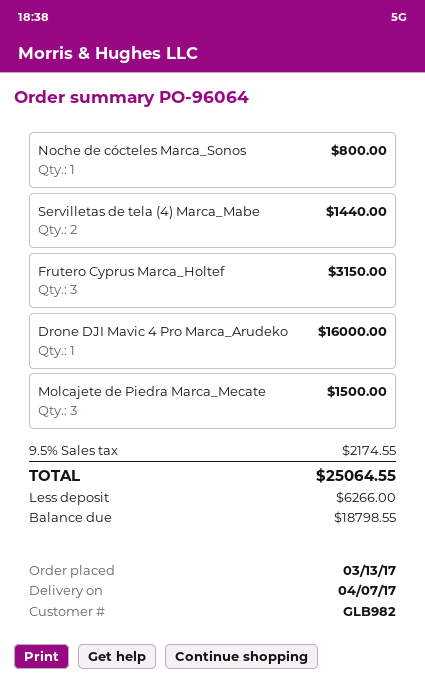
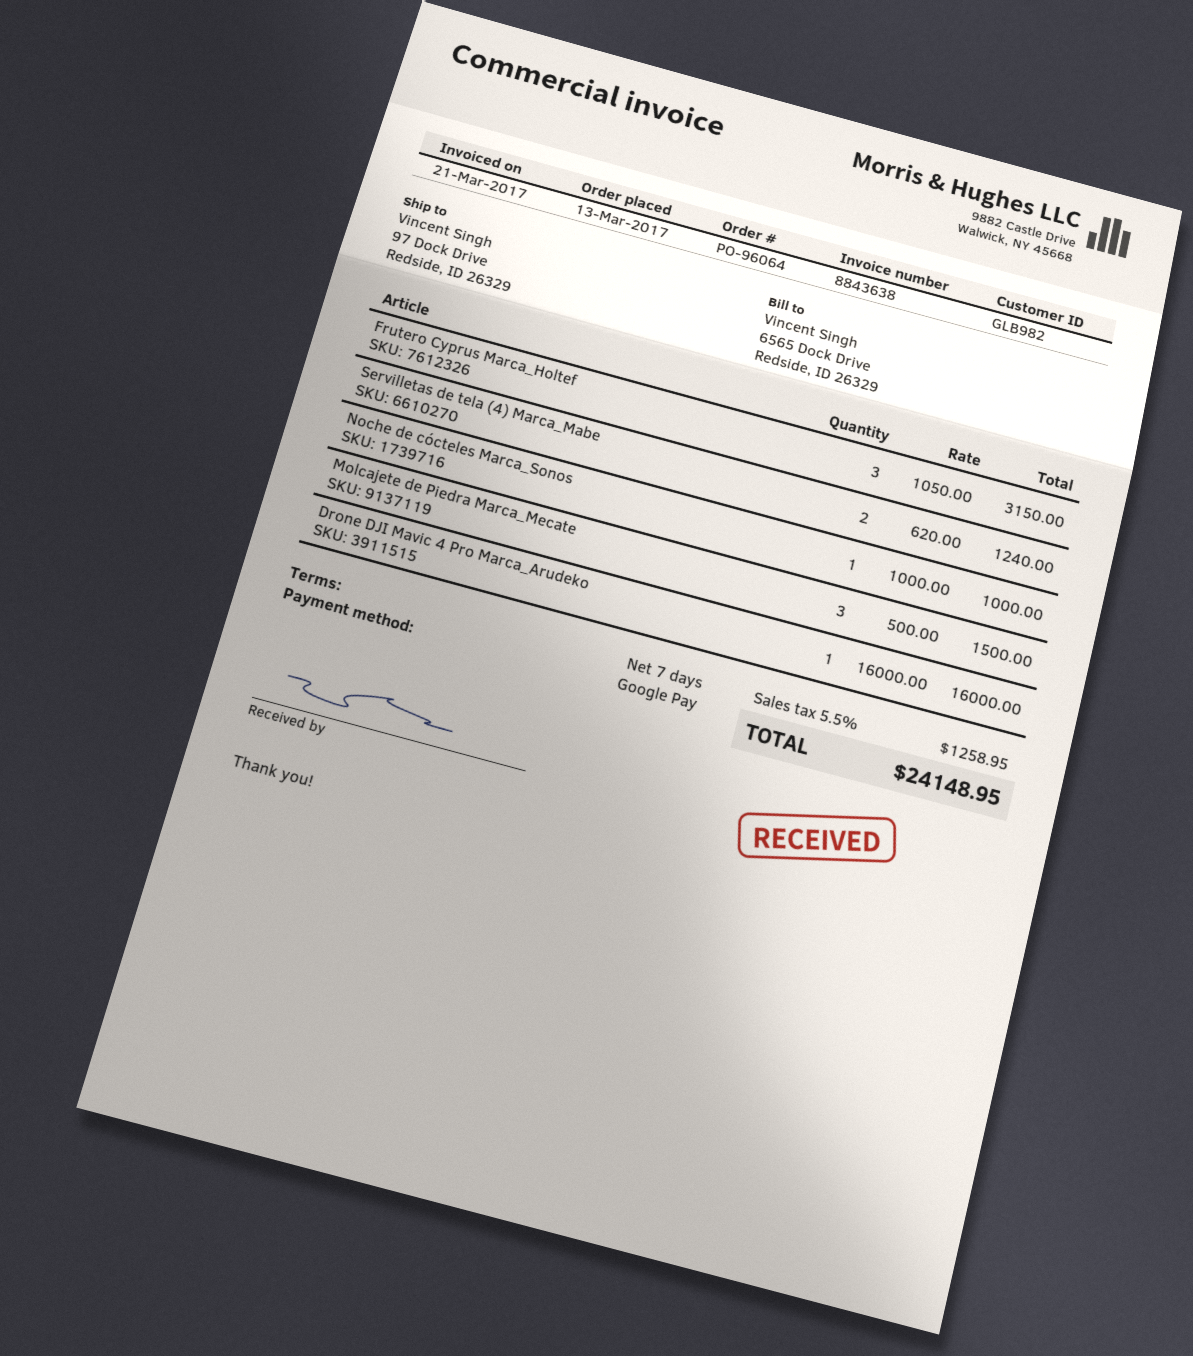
Noche de cócteles Marca_Sonos: 1 for 800.00 -> 1 for 1000.00
Servilletas de tela (4) Marca_Mabe: 2 for 1440.00 -> 2 for 1240.00
tax: 9.5% = 2174.55 -> 5.5% = 1258.95
total: 25064.55 -> 24148.95

